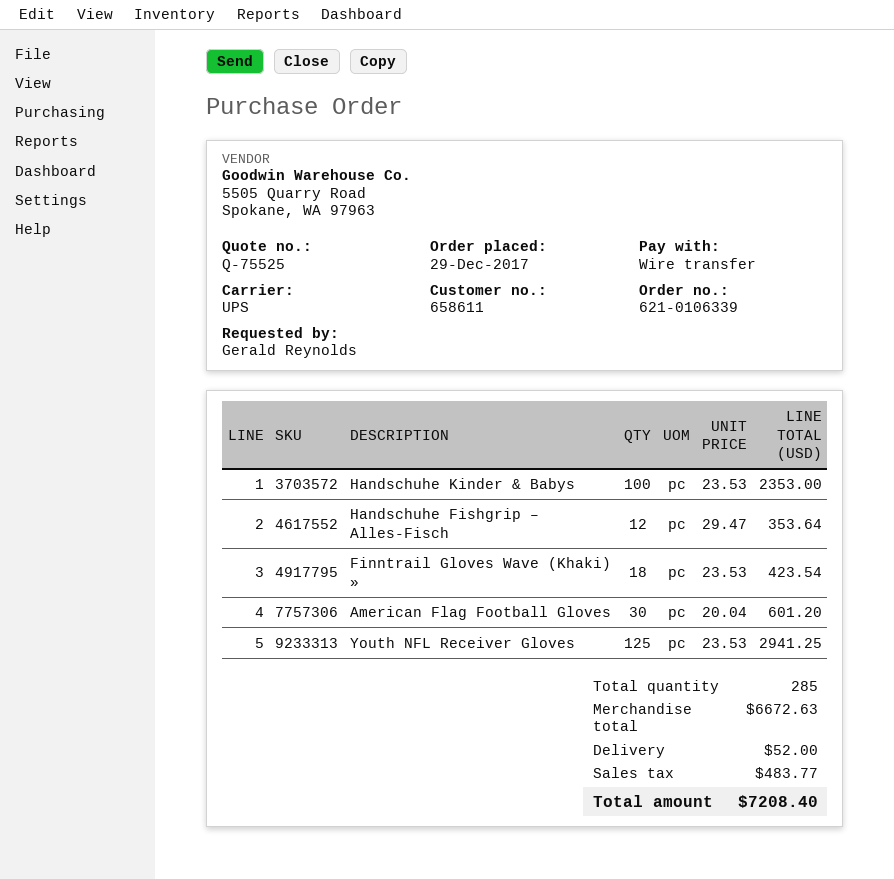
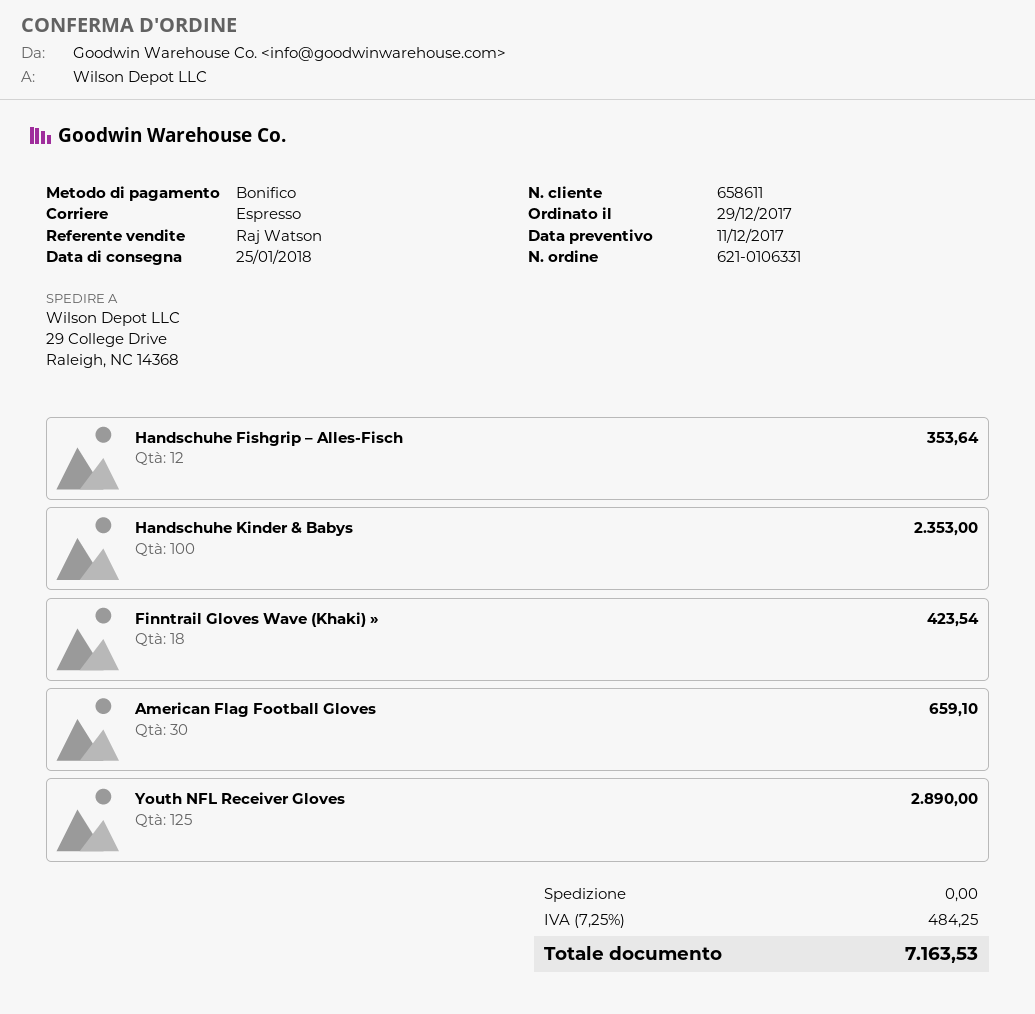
order number: 621-0106339 -> 621-0106331
shipping method: UPS -> express
American Flag Football Gloves: 30 for 601.20 -> 30 for 659.10
Youth NFL Receiver Gloves: 125 for 2941.25 -> 125 for 2890.00
shipping: 52.00 -> 0.00
tax: 483.77 -> 484.25
total: 7208.40 -> 7163.53

